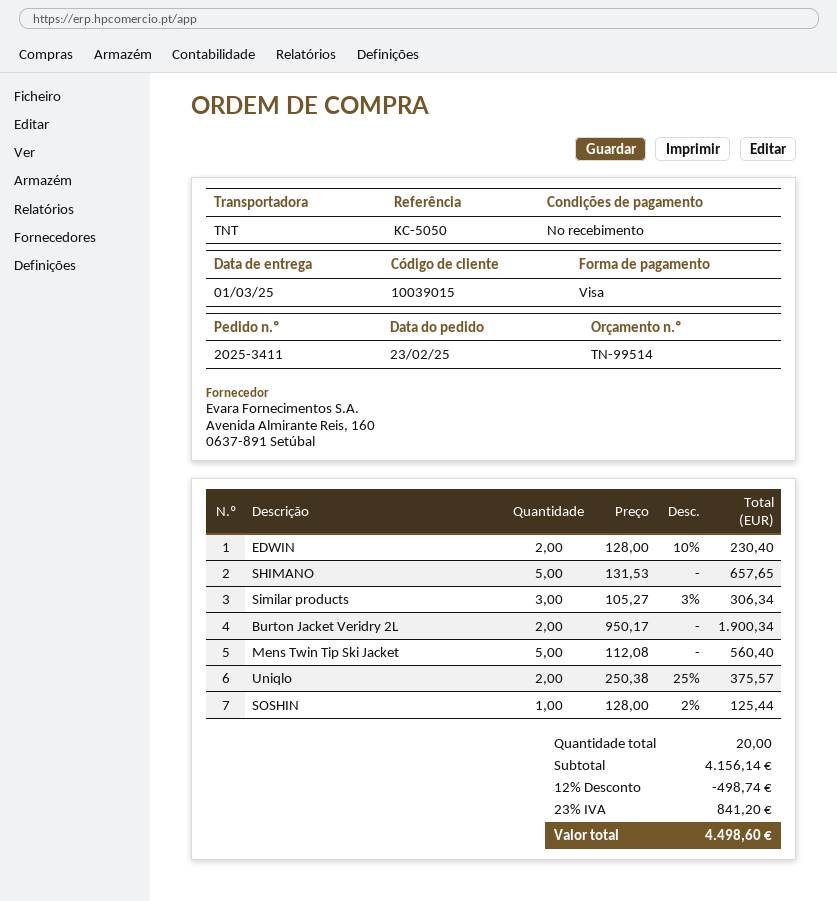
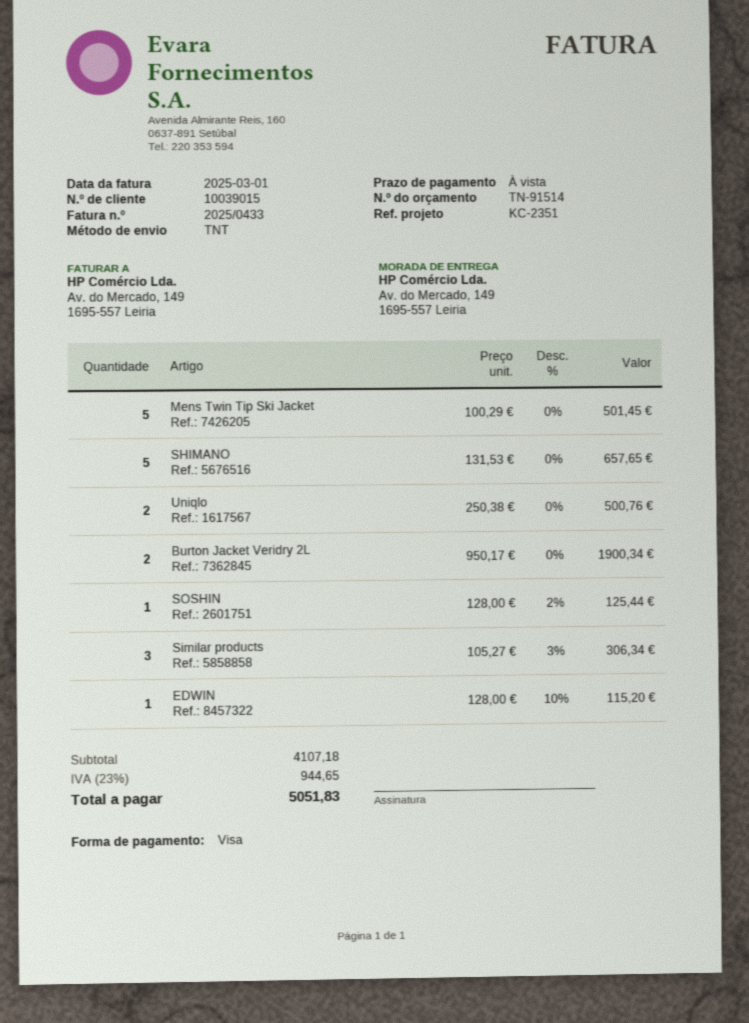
quote number: TN-99514 -> TN-91514
reference: KC-5050 -> KC-2351
EDWIN: 2 x 128.00 - 10% = 230.40 -> 1 x 128.00 - 10% = 115.20
Mens Twin Tip Ski Jacket: 5 x 112.08 = 560.40 -> 5 x 100.29 = 501.45
Uniqlo: 2 x 250.38 - 25% = 375.57 -> 2 x 250.38 = 500.76
subtotal: 4156.14 -> 4107.18
discount: 12% = 498.74 -> none
tax: 23% = 841.20 -> 23% = 944.65
total: 4498.60 -> 5051.83

